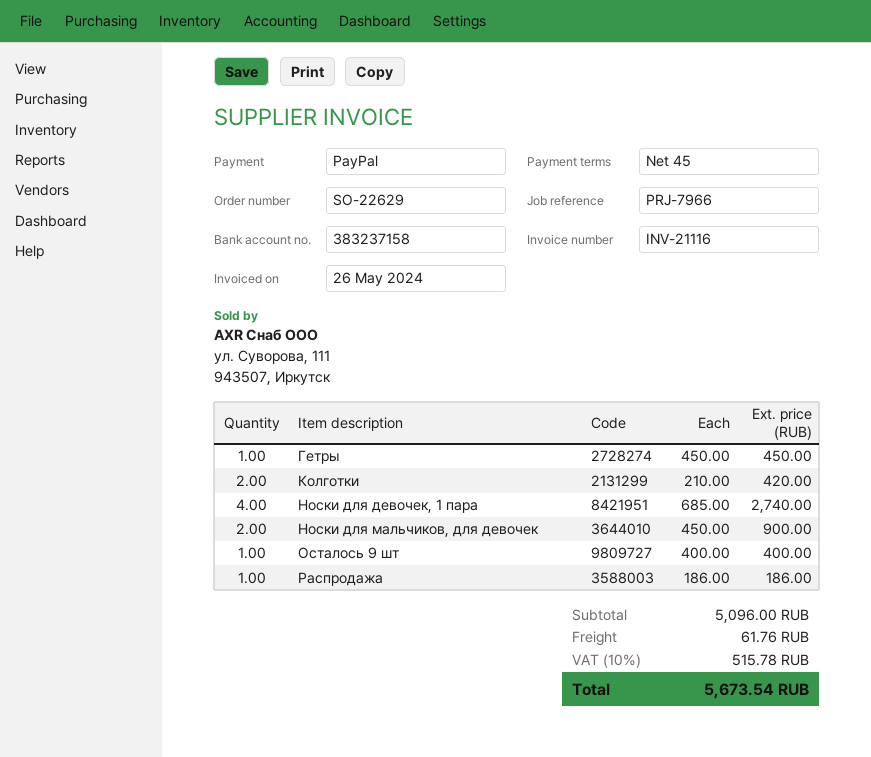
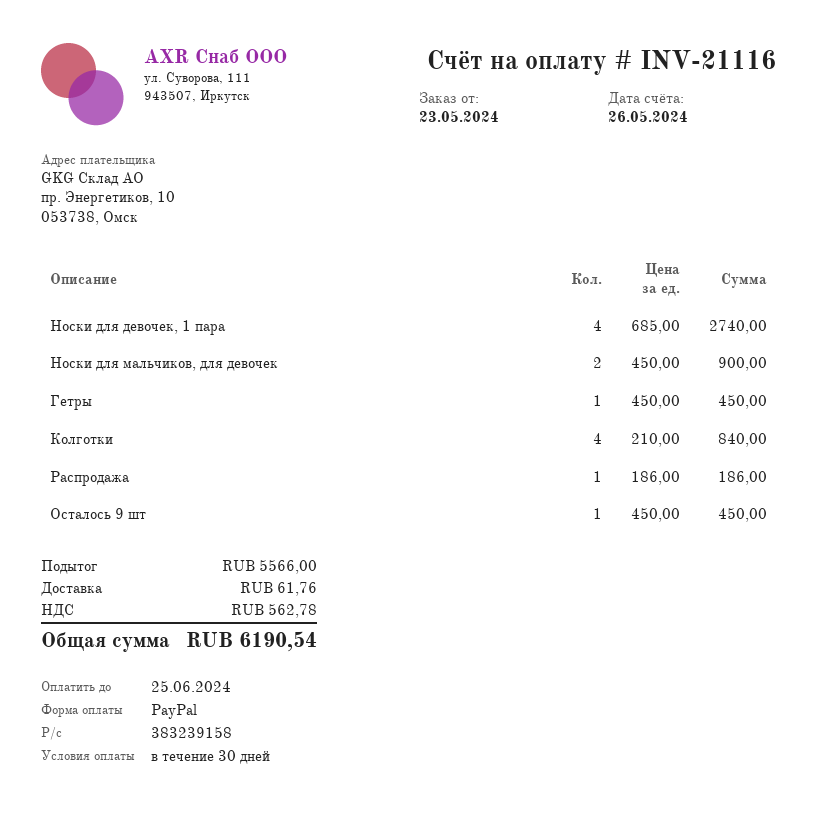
payment terms: 45 days -> 30 days
bank account: 383237158 -> 383239158
Колготки: 2 x 210.00 = 420.00 -> 4 x 210.00 = 840.00
Осталось 9 шт: 1 x 400.00 = 400.00 -> 1 x 450.00 = 450.00
subtotal: 5096.00 -> 5566.00
tax: 515.78 -> 562.78
total: 5673.54 -> 6190.54

